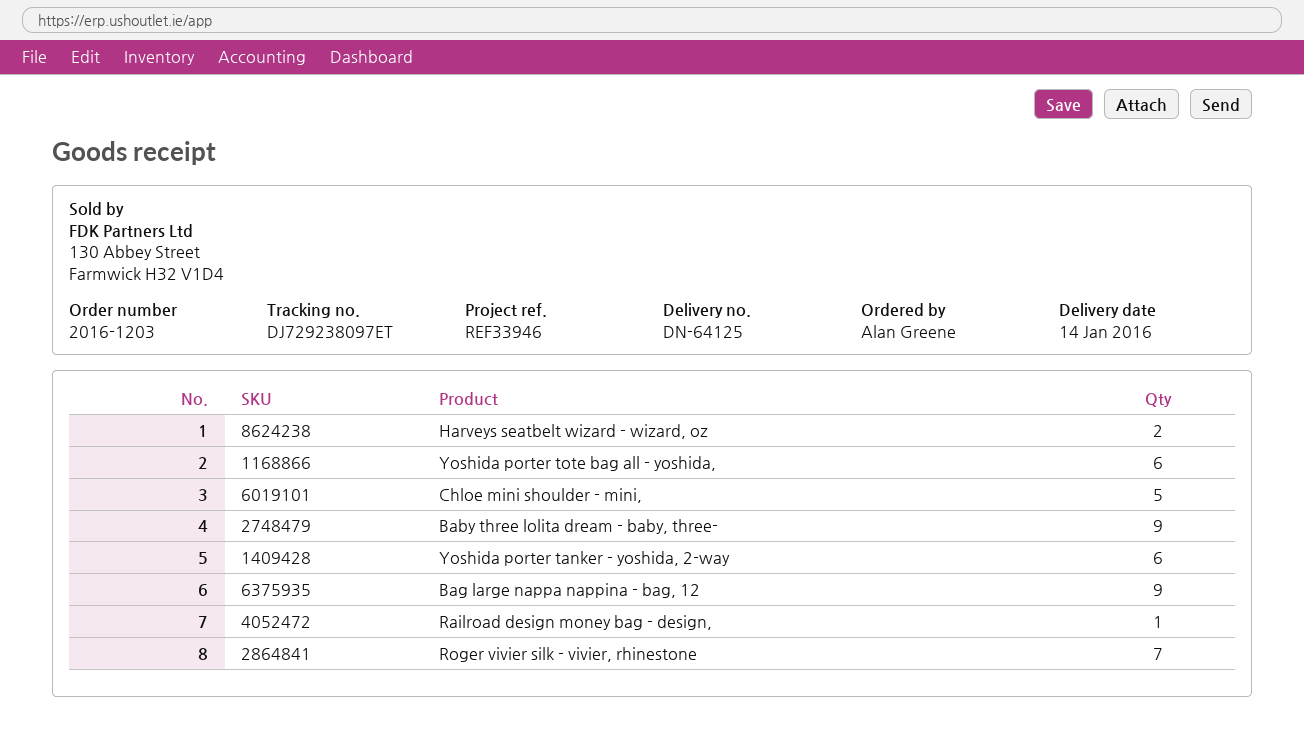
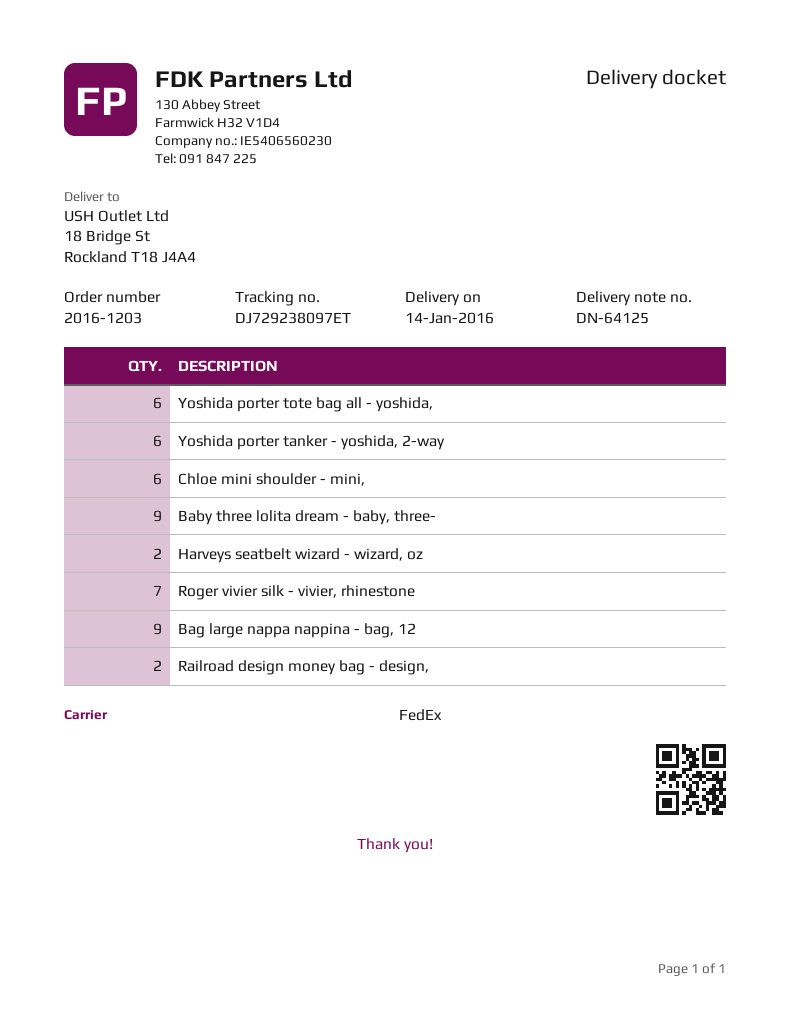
Chloe mini shoulder - mini,: 5 -> 6
Railroad design money bag - design,: 1 -> 2

